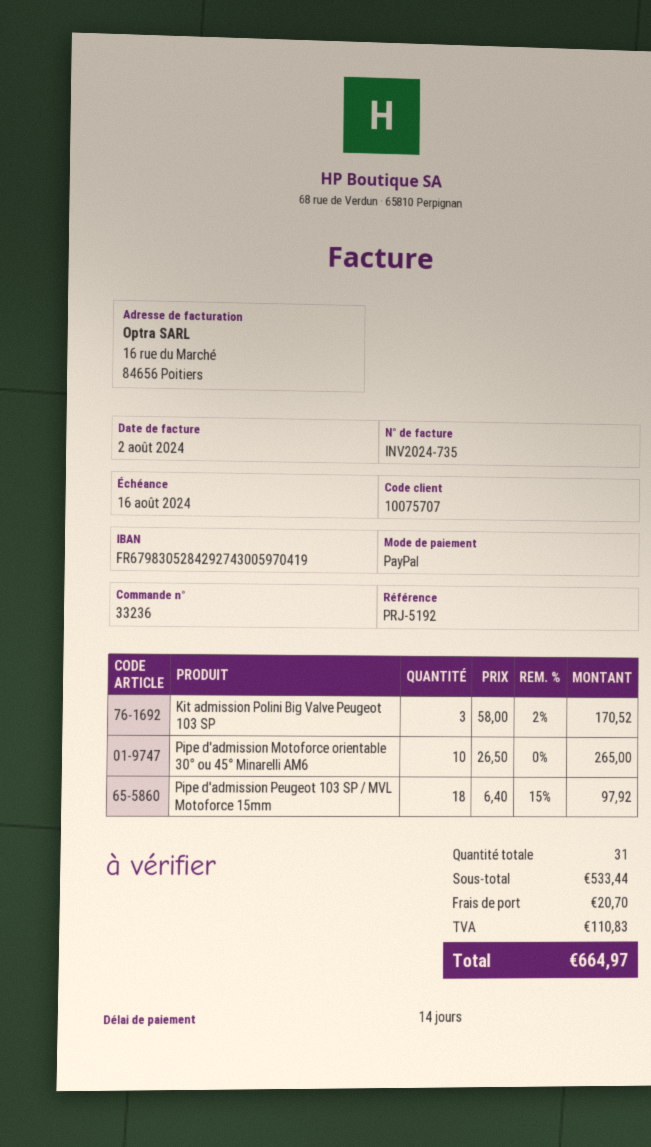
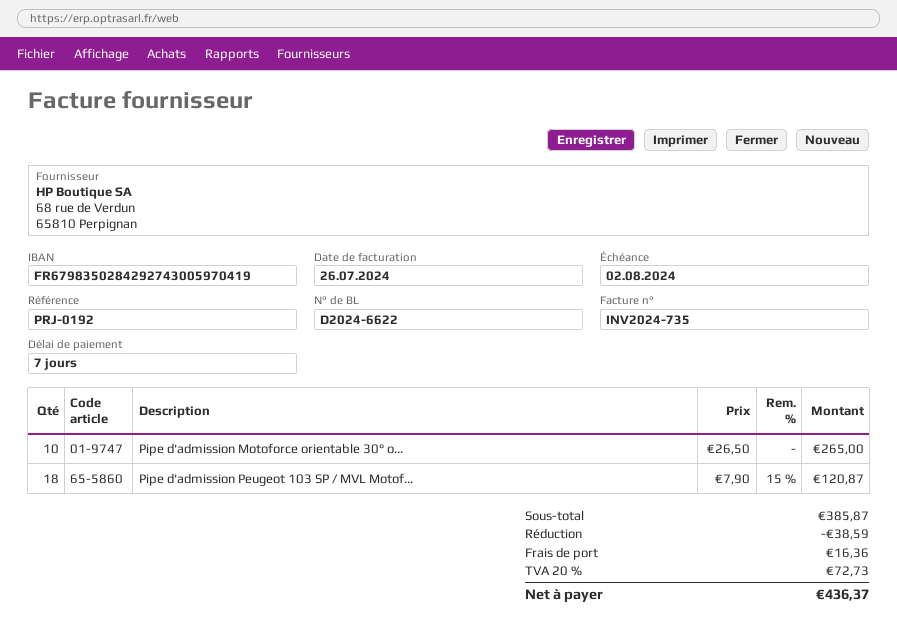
invoice date: 2024-08-02 -> 2024-07-26
payment terms: 14 days -> 7 days
due date: 2024-08-16 -> 2024-08-02
reference: PRJ-5192 -> PRJ-0192
bank account: FR6798305284292743005970419 -> FR6798350284292743005970419
Kit admission Polini Big Valve Peugeot 103 SP: 3 x 58.00 - 2% = 170.52 -> none
Pipe d'admission Peugeot 103 SP / MVL Motoforce 15mm: 18 x 6.40 - 15% = 97.92 -> 18 x 7.90 - 15% = 120.87
subtotal: 533.44 -> 385.87
discount: none -> 38.59
shipping: 20.70 -> 16.36
tax: 110.83 -> 72.73
total: 664.97 -> 436.37

